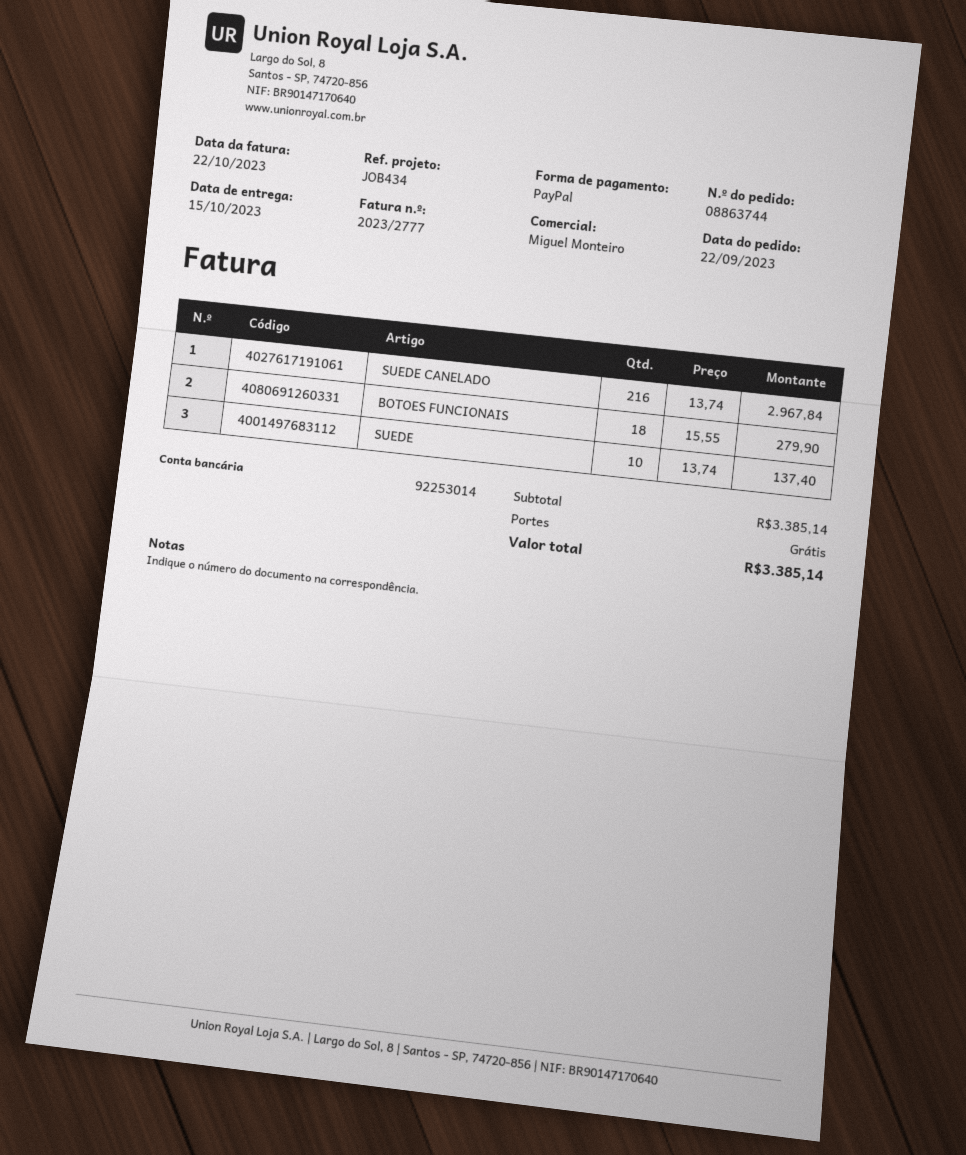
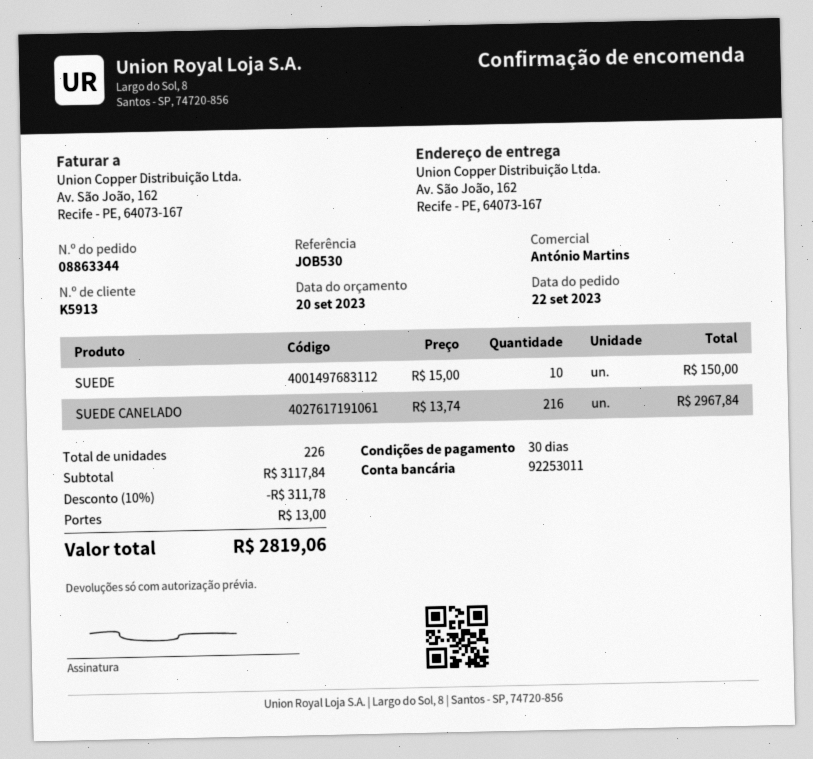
order number: 08863744 -> 08863344
reference: JOB434 -> JOB530
sales rep: Miguel Monteiro -> António Martins
bank account: 92253014 -> 92253011
BOTOES FUNCIONAIS: 18 x 15.55 = 279.90 -> none
SUEDE: 10 x 13.74 = 137.40 -> 10 x 15.00 = 150.00
subtotal: 3385.14 -> 3117.84
discount: none -> 10% = 311.78
shipping: 0.00 -> 13.00
total: 3385.14 -> 2819.06

